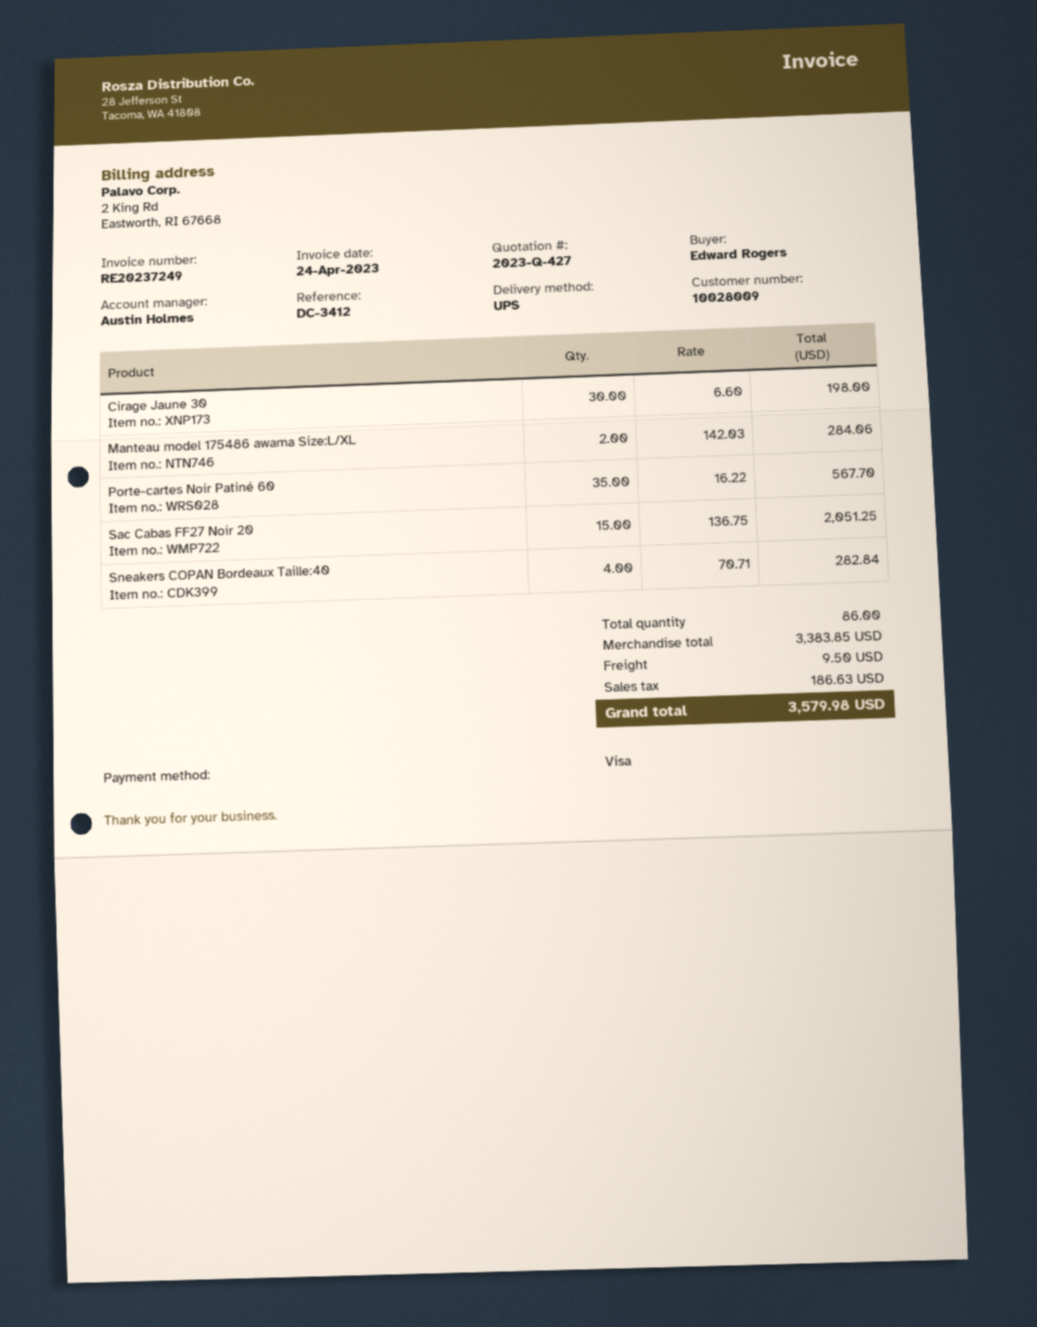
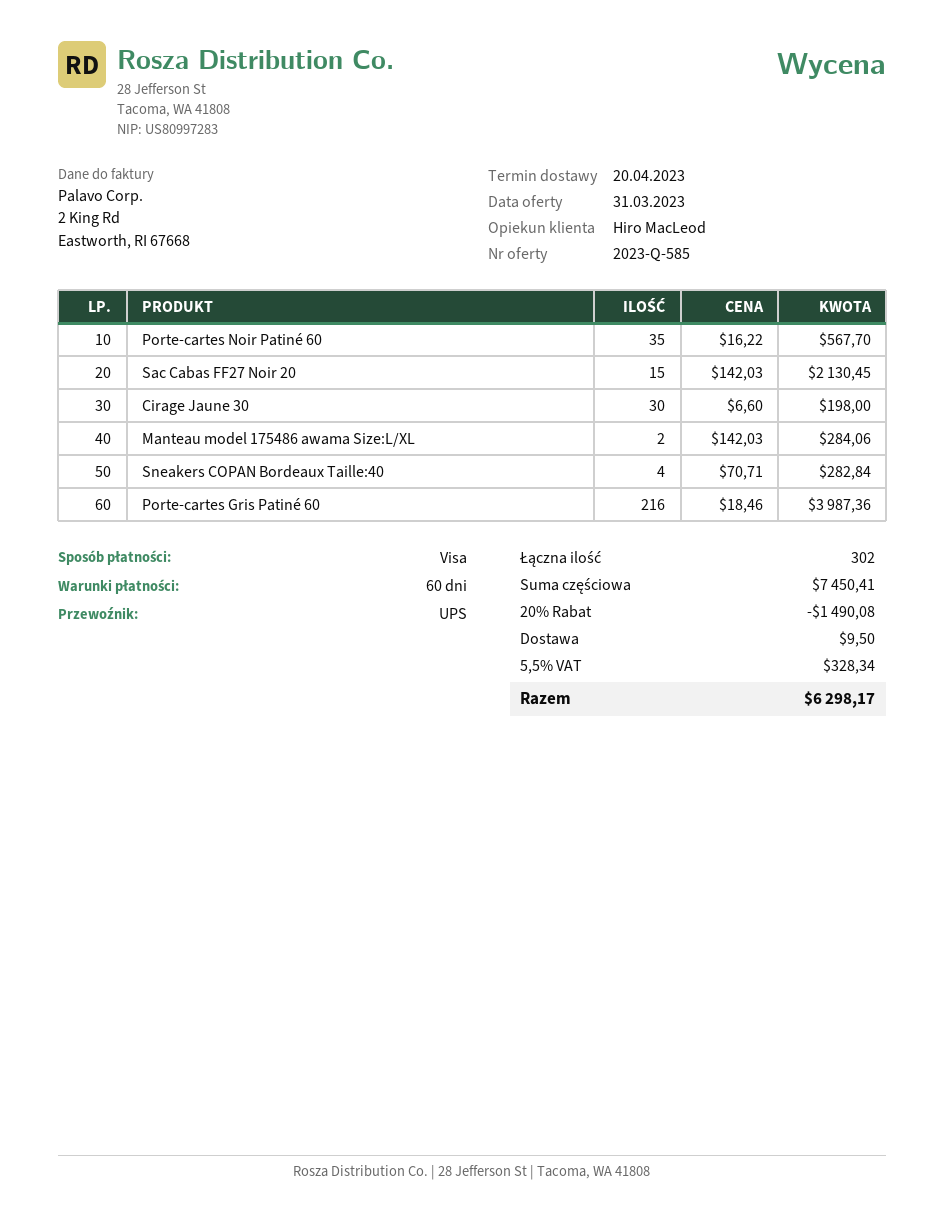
quote number: 2023-Q-427 -> 2023-Q-585
sales rep: Austin Holmes -> Hiro MacLeod
Sac Cabas FF27 Noir 20: 15 x 136.75 = 2051.25 -> 15 x 142.03 = 2130.45
Porte-cartes Gris Patiné 60: none -> 216 x 18.46 = 3987.36
total quantity: 86 -> 302
subtotal: 3383.85 -> 7450.41
discount: none -> 20% = 1490.08
tax: 186.63 -> 328.34
total: 3579.98 -> 6298.17

